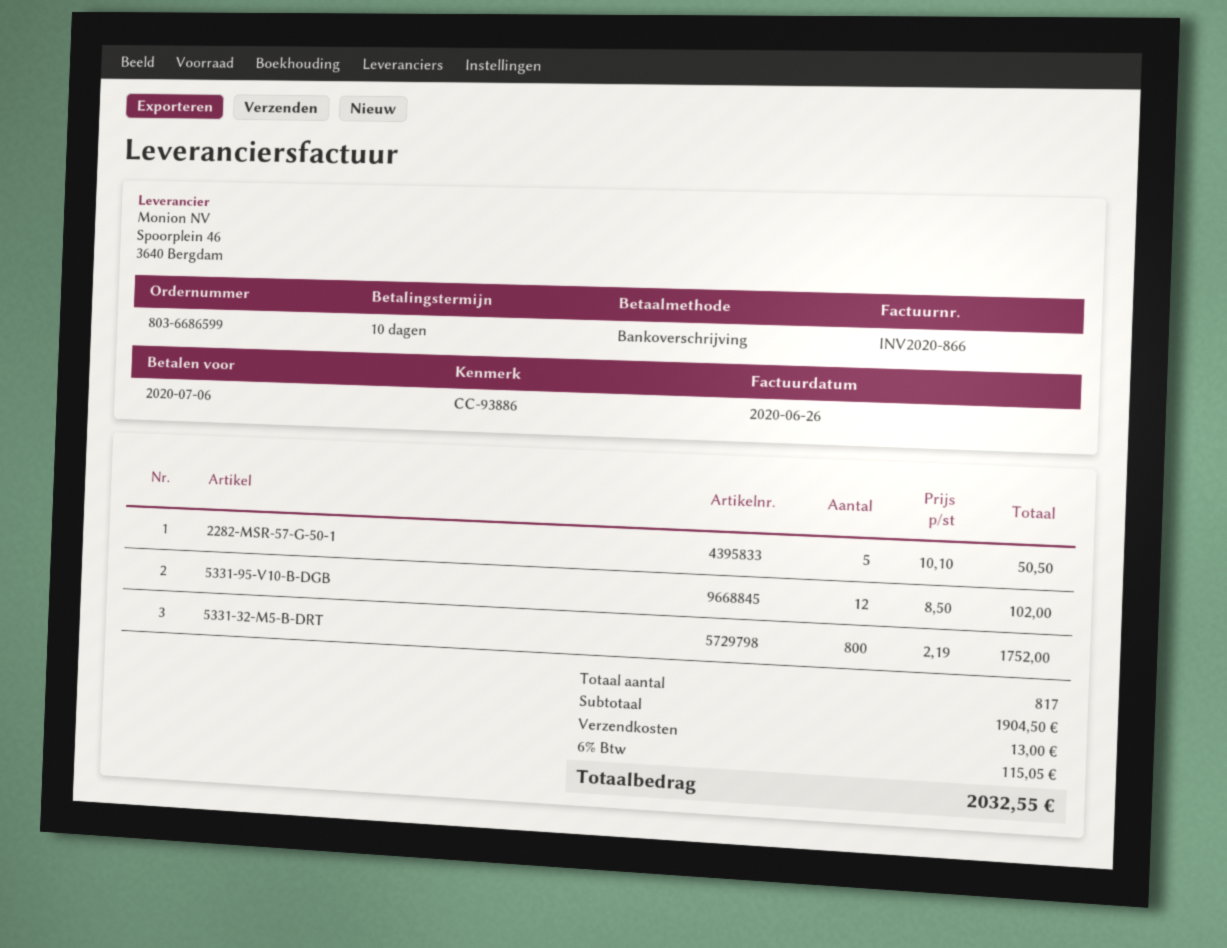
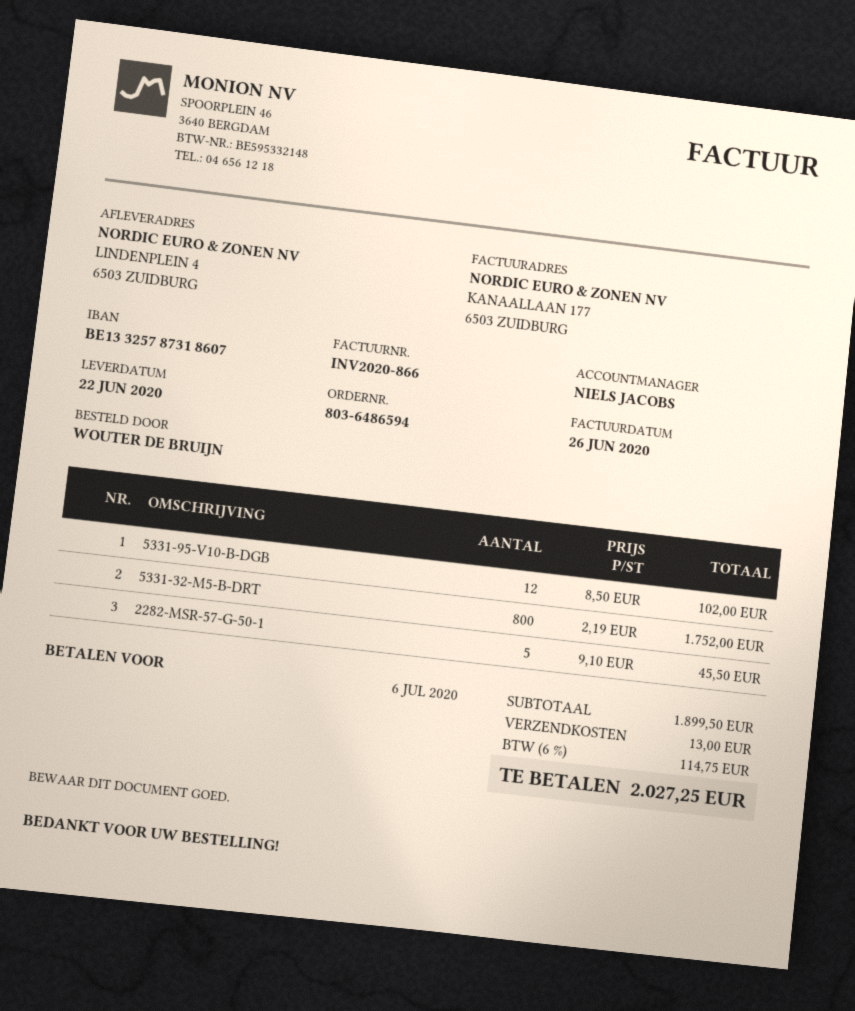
order number: 803-6686599 -> 803-6486594
2282-MSR-57-G-50-1: 5 x 10.10 = 50.50 -> 5 x 9.10 = 45.50
subtotal: 1904.50 -> 1899.50
tax: 6% = 115.05 -> 6% = 114.75
total: 2032.55 -> 2027.25

